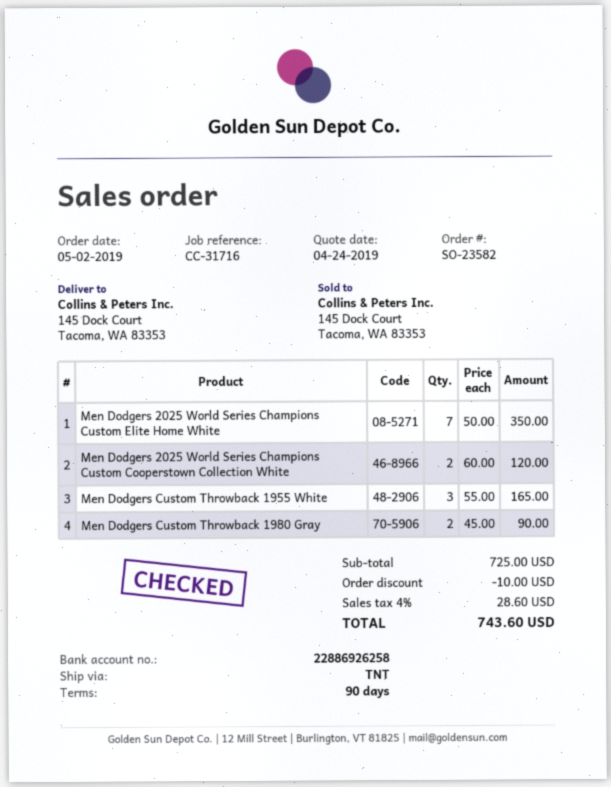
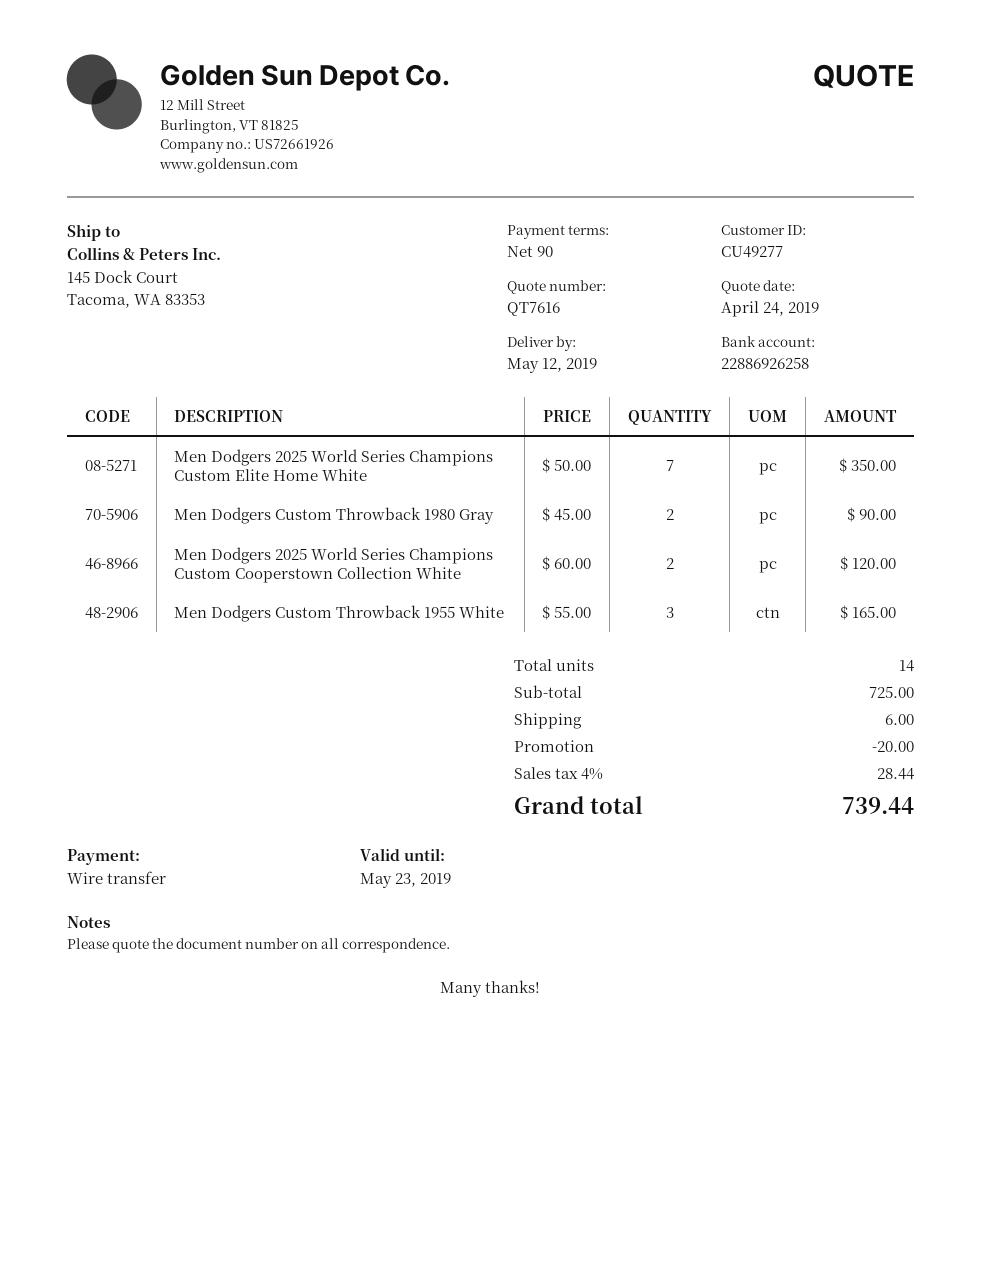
discount: 10.00 -> 20.00
shipping: none -> 6.00
tax: 4% = 28.60 -> 4% = 28.44
total: 743.60 -> 739.44

